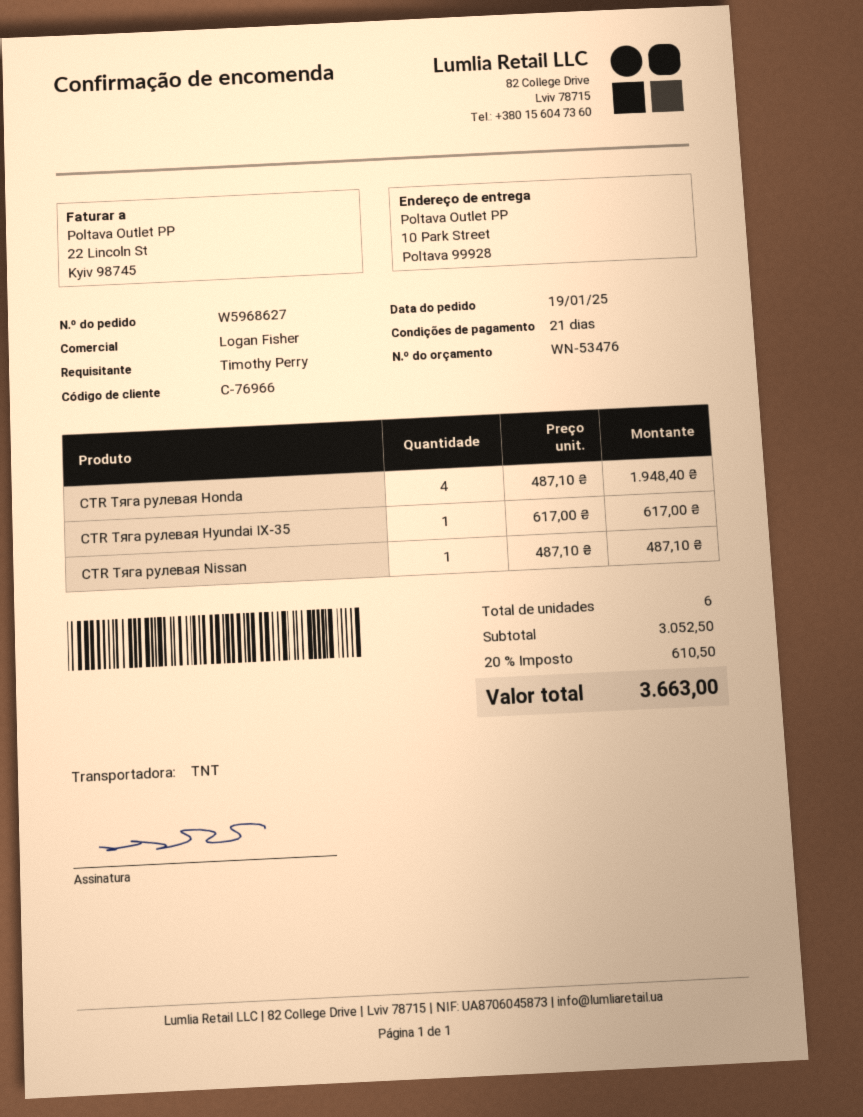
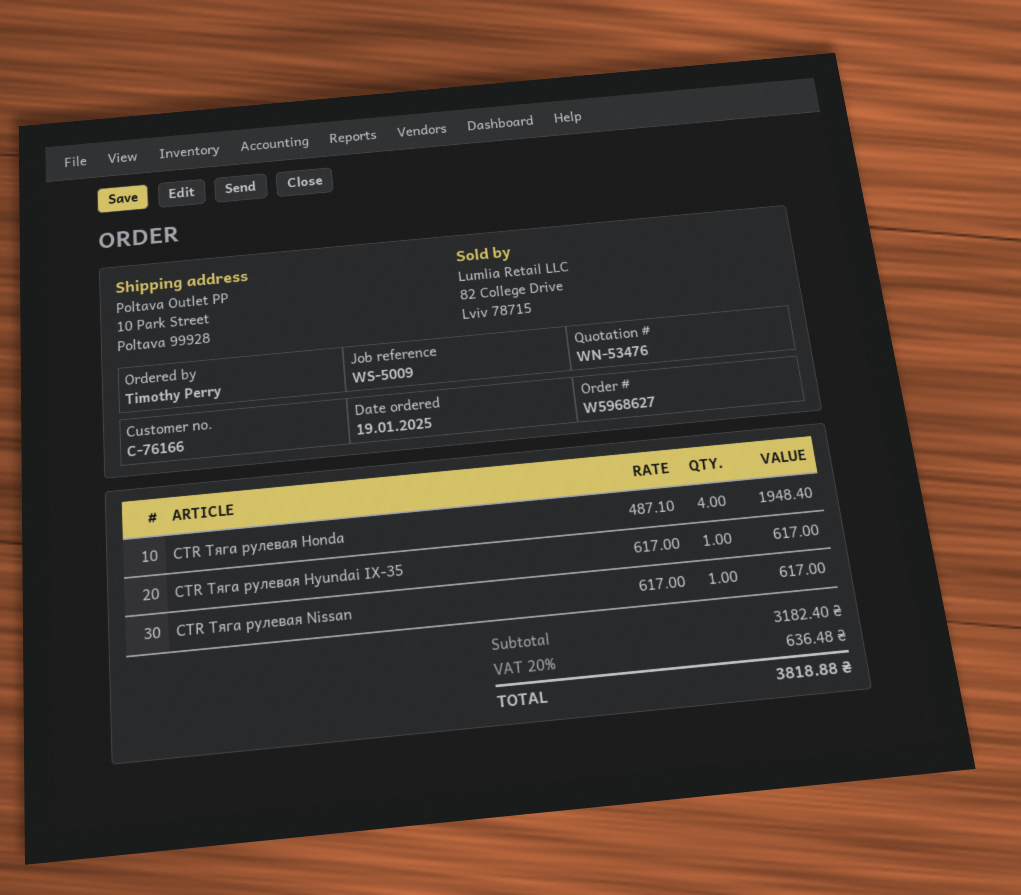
customer number: C-76966 -> C-76166
CTR Тяга рулевая Nissan: 1 x 487.10 = 487.10 -> 1 x 617.00 = 617.00
subtotal: 3052.50 -> 3182.40
tax: 20% = 610.50 -> 20% = 636.48
total: 3663.00 -> 3818.88

